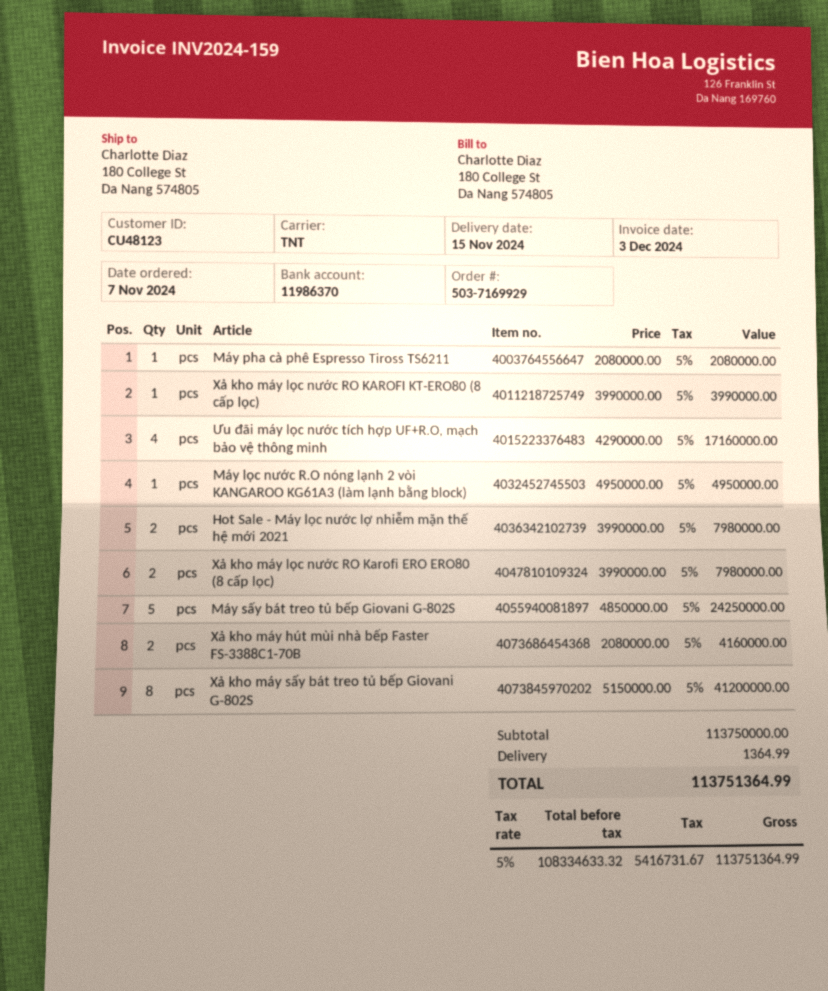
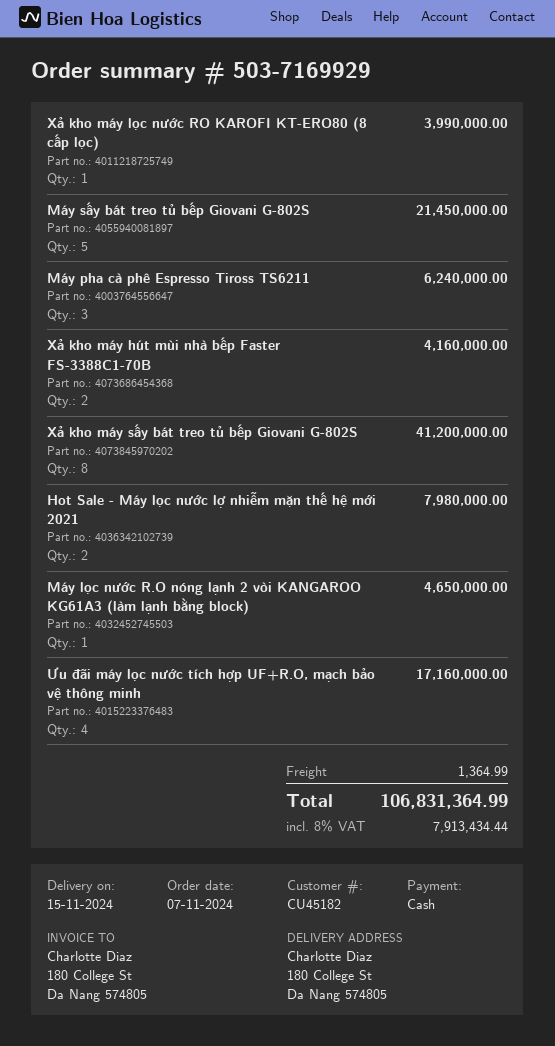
customer number: CU48123 -> CU45182
Máy pha cà phê Espresso Tiross TS6211: 1 for 2080000.00 -> 3 for 6240000.00
Máy lọc nước R.O nóng lạnh 2 vòi KANGAROO KG61A3 (làm lạnh bằng block): 1 for 4950000.00 -> 1 for 4650000.00
Xả kho máy lọc nước RO Karofi ERO ERO80 (8 cấp lọc): 2 for 7980000.00 -> none
Máy sấy bát treo tủ bếp Giovani G-802S: 5 for 24250000.00 -> 5 for 21450000.00
tax: 5% = 5416731.67 -> 8% = 7913434.44
total: 113751364.99 -> 106831364.99

